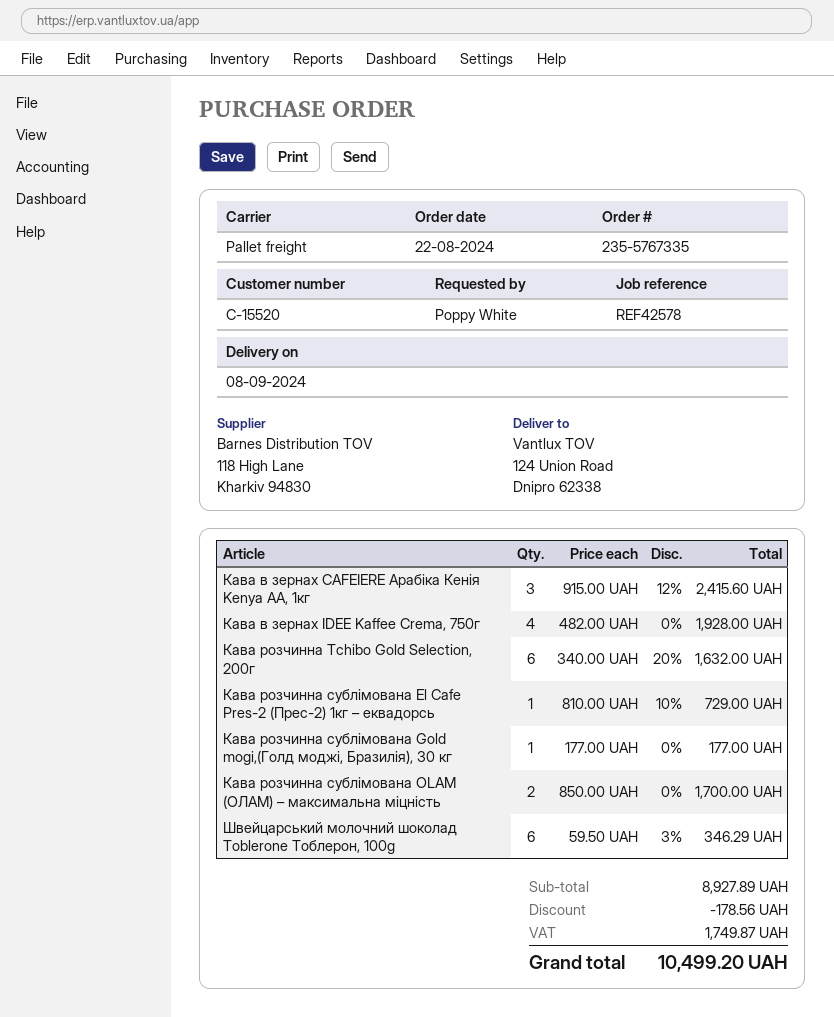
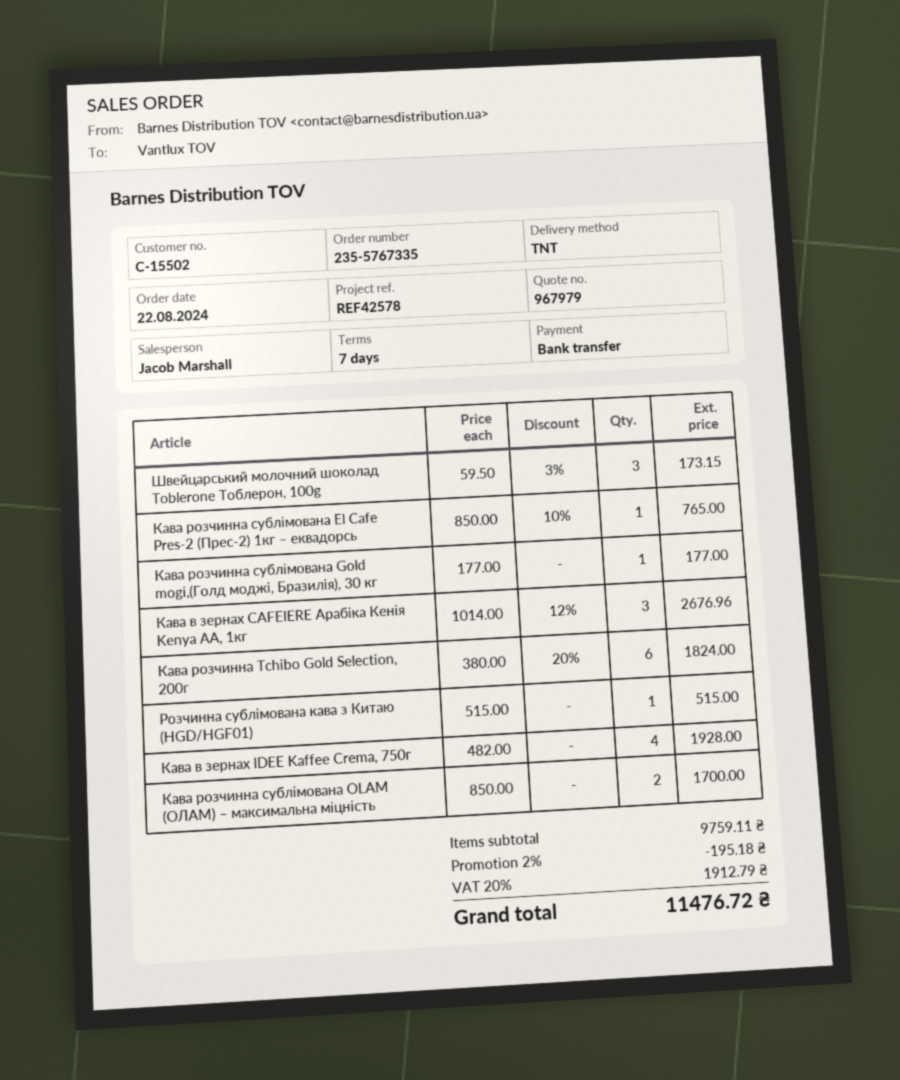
customer number: C-15520 -> C-15502
shipping method: pallet freight -> TNT
Кава в зернах CAFEIERE Арабіка Кенія Kenya AA, 1кг: 3 x 915.00 - 12% = 2415.60 -> 3 x 1014.00 - 12% = 2676.96
Кава розчинна Tchibo Gold Selection, 200г: 6 x 340.00 - 20% = 1632.00 -> 6 x 380.00 - 20% = 1824.00
Кава розчинна сублімована El Cafe Pres-2 (Прес-2) 1кг – еквадорсь: 1 x 810.00 - 10% = 729.00 -> 1 x 850.00 - 10% = 765.00
Швейцарський молочний шоколад Toblerone Тоблерон, 100g: 6 x 59.50 - 3% = 346.29 -> 3 x 59.50 - 3% = 173.15
Розчинна сублімована кава з Китаю (HGD/HGF01): none -> 1 x 515.00 = 515.00
subtotal: 8927.89 -> 9759.11
discount: 178.56 -> 195.18
tax: 1749.87 -> 1912.79
total: 10499.20 -> 11476.72

